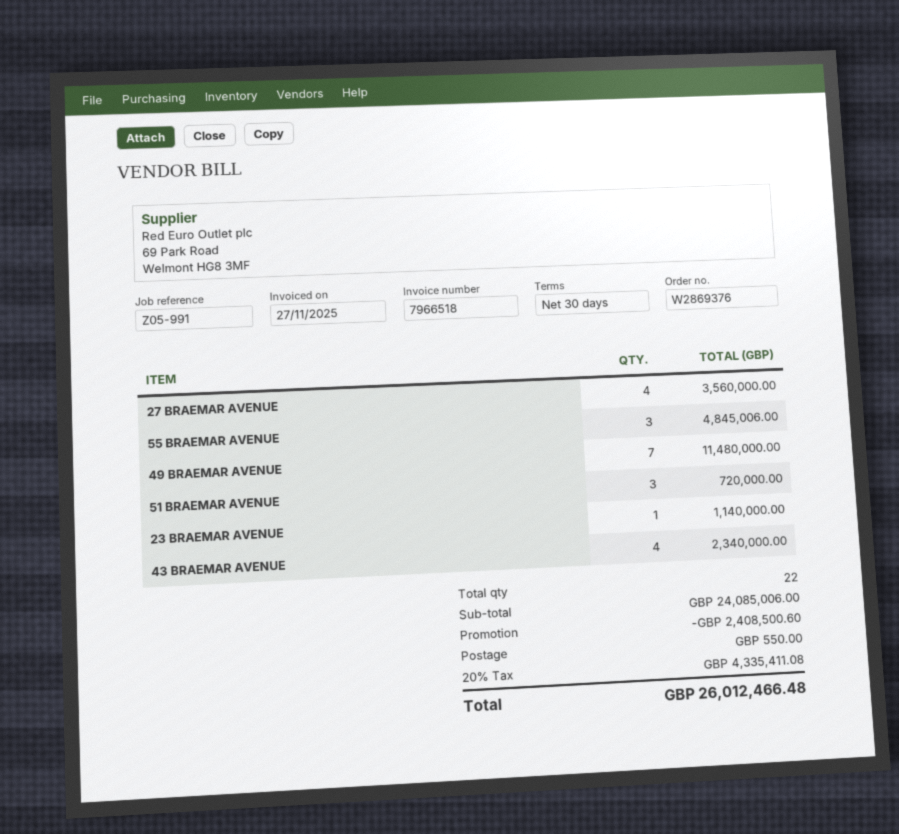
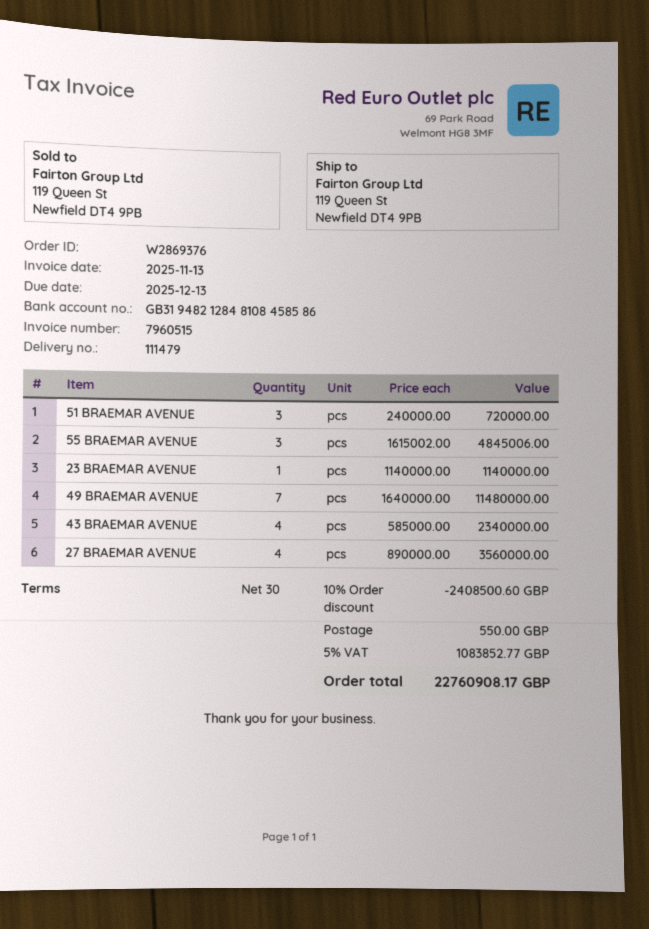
invoice number: 7966518 -> 7960515
invoice date: 2025-11-27 -> 2025-11-13
tax: 20% = 4335411.08 -> 5% = 1083852.77
total: 26012466.48 -> 22760908.17

